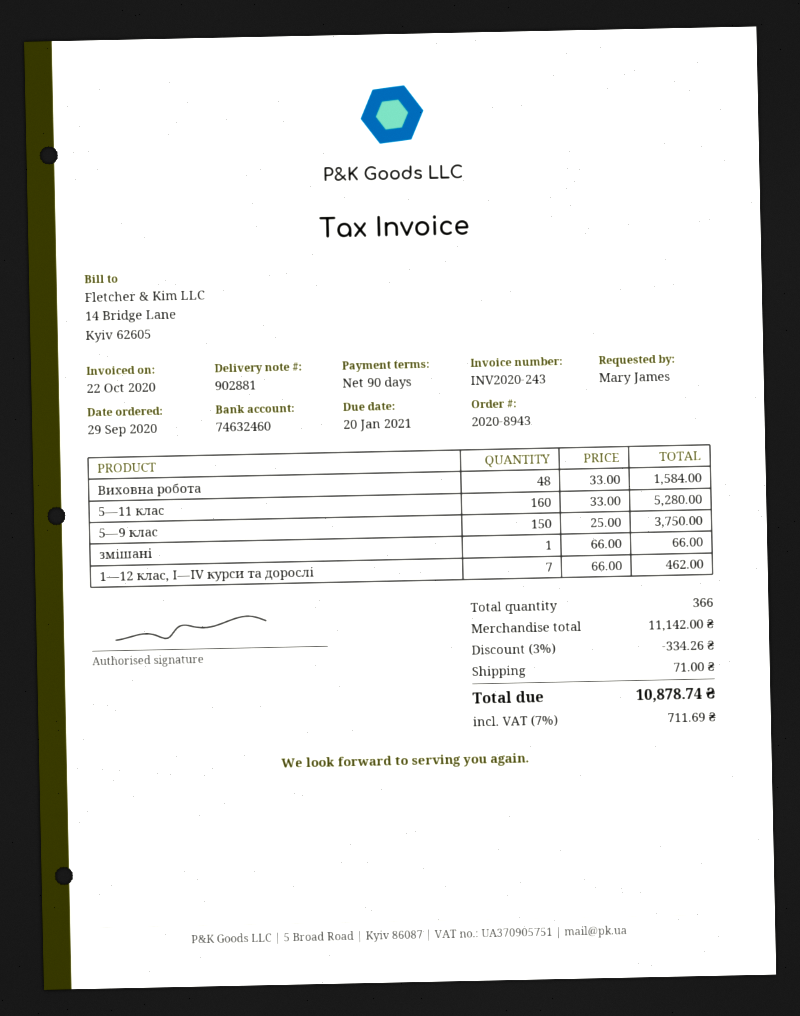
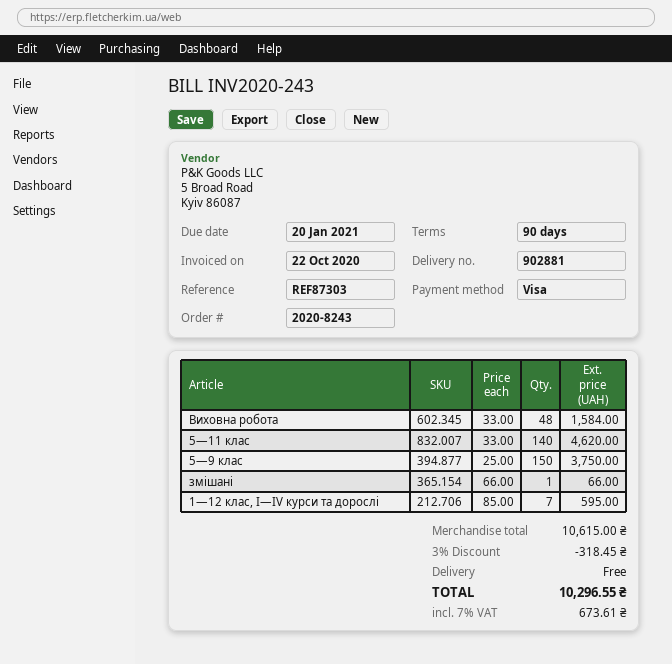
order number: 2020-8943 -> 2020-8243
5—11 клас: 160 x 33.00 = 5280.00 -> 140 x 33.00 = 4620.00
1—12 клас, I—IV курси та дорослі: 7 x 66.00 = 462.00 -> 7 x 85.00 = 595.00
subtotal: 11142.00 -> 10615.00
discount: 3% = 334.26 -> 3% = 318.45
shipping: 71.00 -> 0.00
tax: 7% = 711.69 -> 7% = 673.61
total: 10878.74 -> 10296.55

